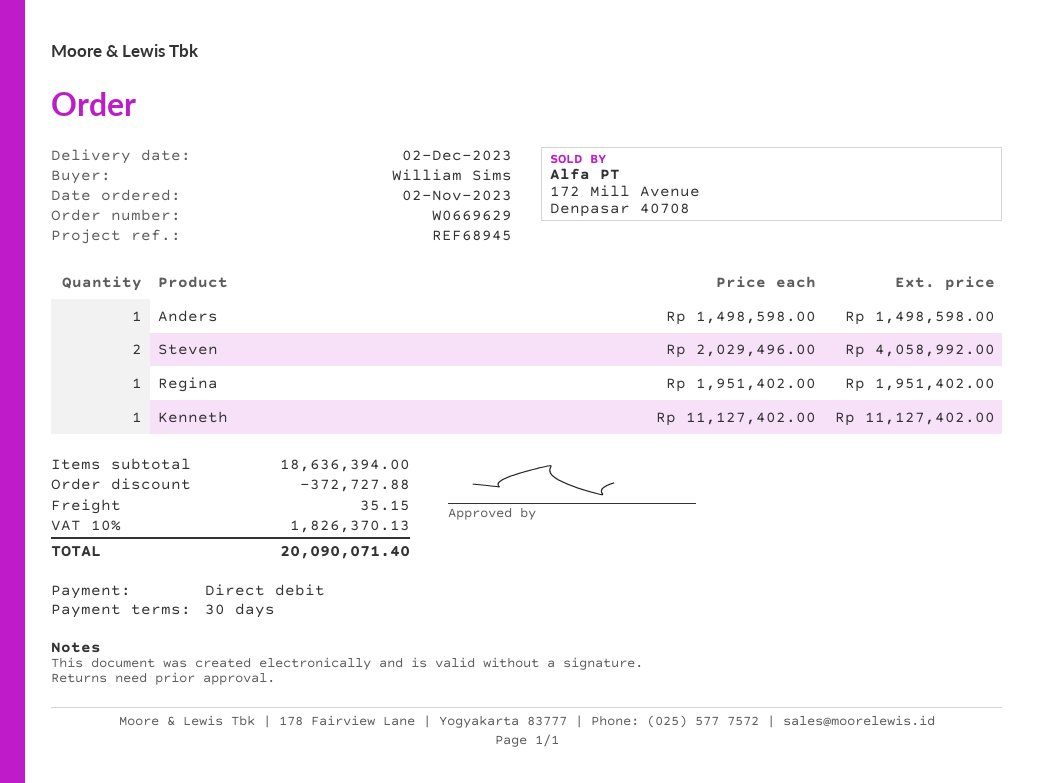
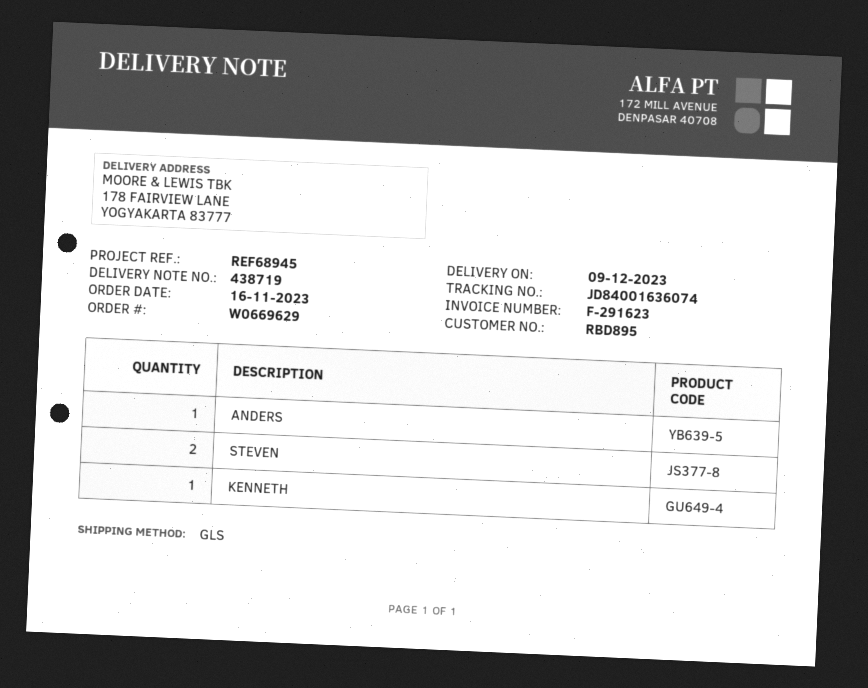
order date: 2023-11-02 -> 2023-11-16
delivery date: 2023-12-02 -> 2023-12-09
Regina: 1 -> none

